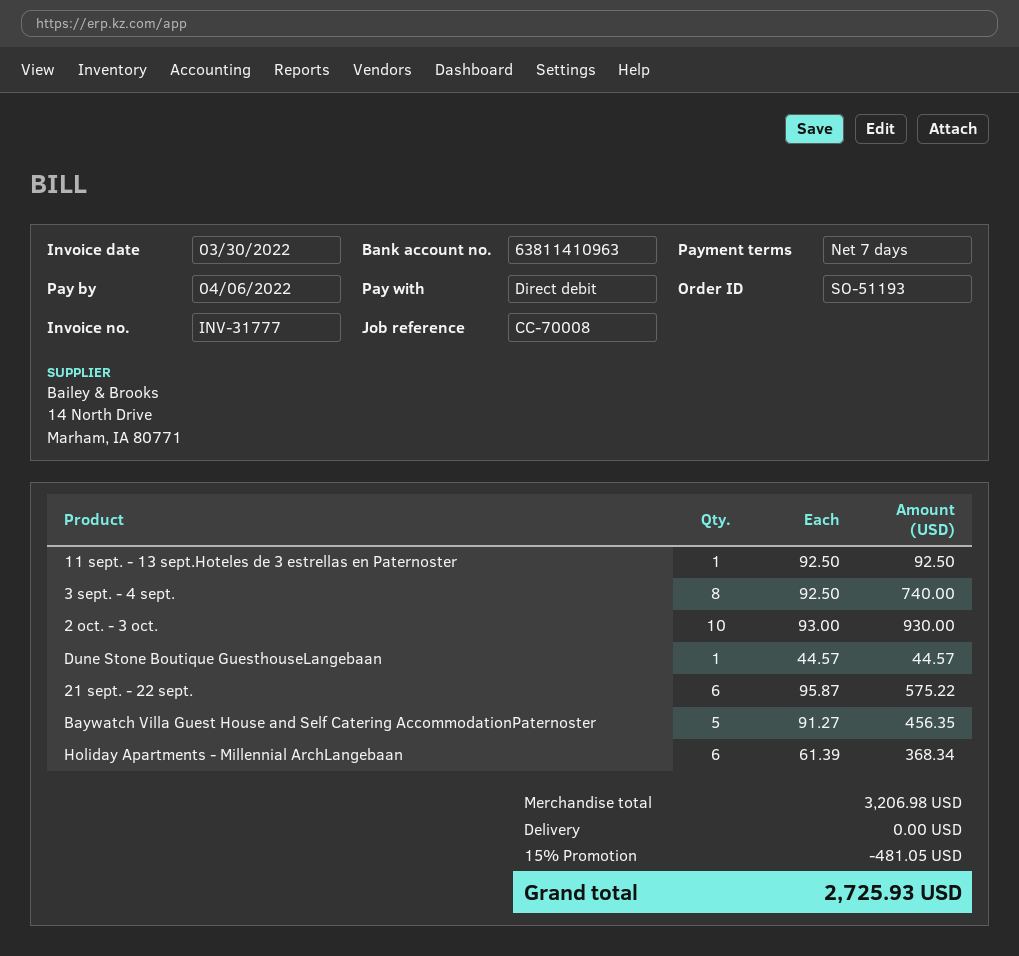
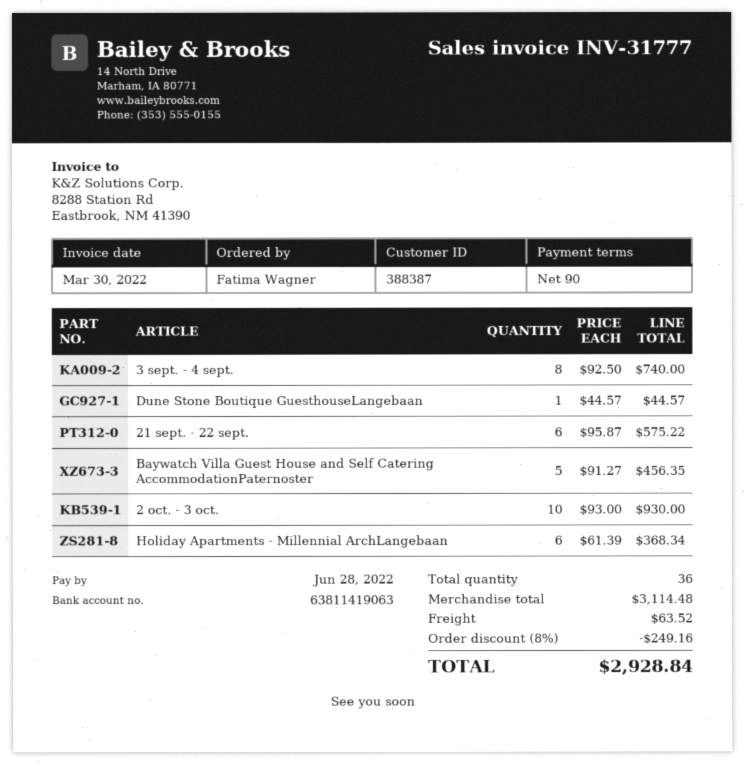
payment terms: 7 days -> 90 days
due date: 2022-04-06 -> 2022-06-28
bank account: 63811410963 -> 63811419063
11 sept. - 13 sept.Hoteles de 3 estrellas en Paternoster: 1 x 92.50 = 92.50 -> none
subtotal: 3206.98 -> 3114.48
discount: 15% = 481.05 -> 8% = 249.16
shipping: 0.00 -> 63.52
total: 2725.93 -> 2928.84

